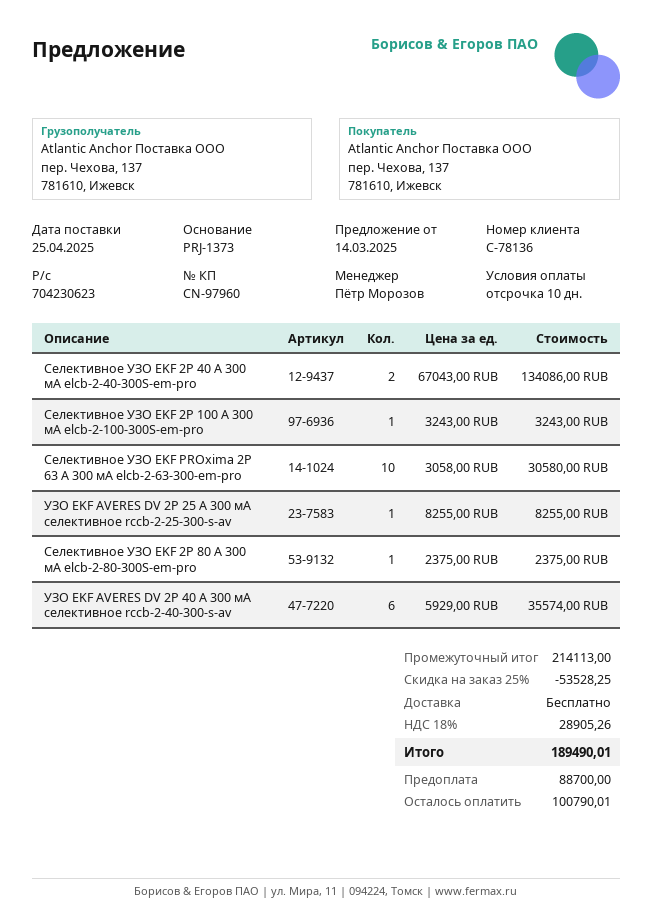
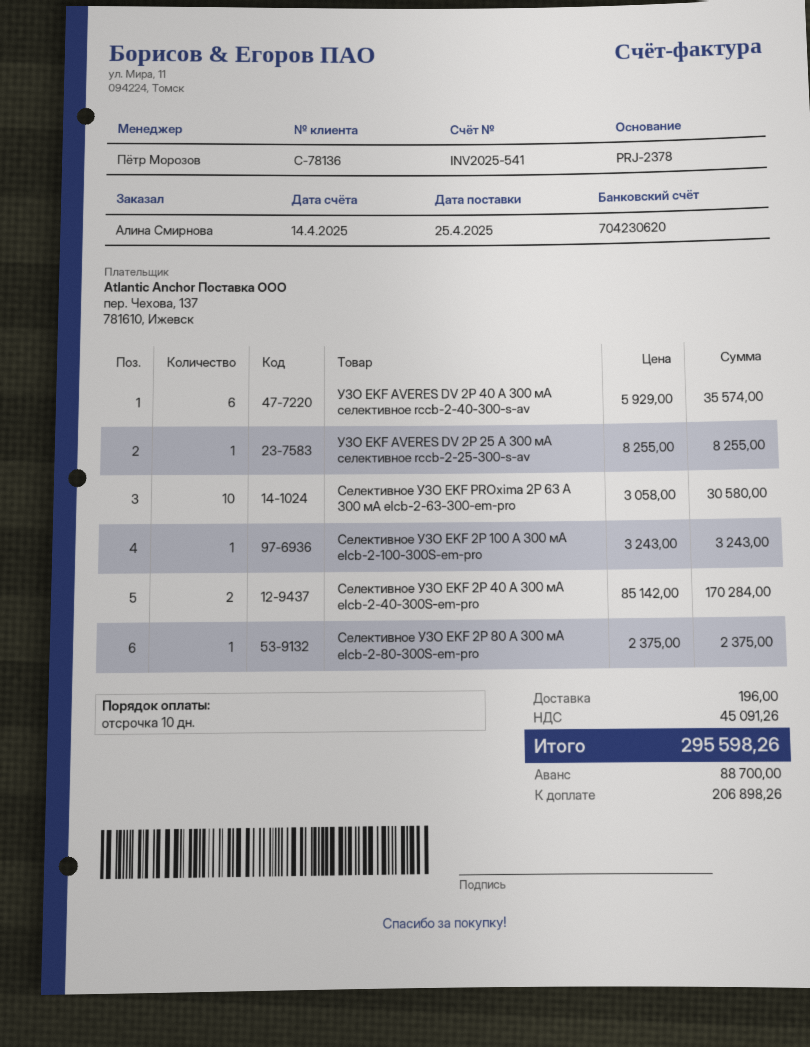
reference: PRJ-1373 -> PRJ-2378
bank account: 704230623 -> 704230620
Селективное УЗО EKF 2P 40 А 300 мА elcb-2-40-300S-em-pro: 2 x 67043.00 = 134086.00 -> 2 x 85142.00 = 170284.00
discount: 25% = 53528.25 -> none
shipping: 0.00 -> 196.00
tax: 28905.26 -> 45091.26
total: 189490.01 -> 295598.26
balance: 100790.01 -> 206898.26

